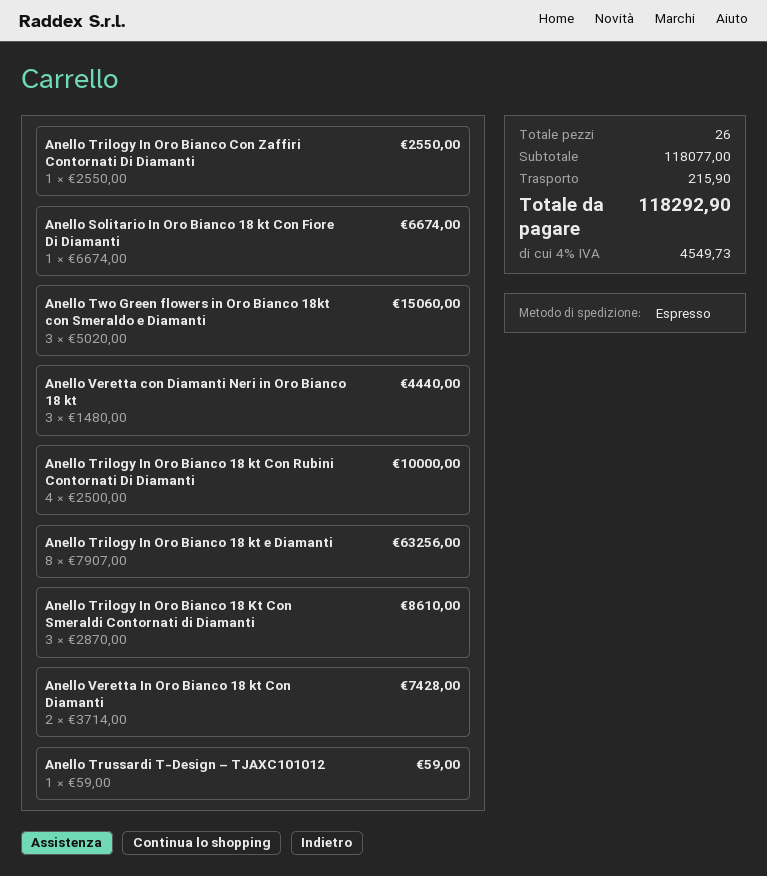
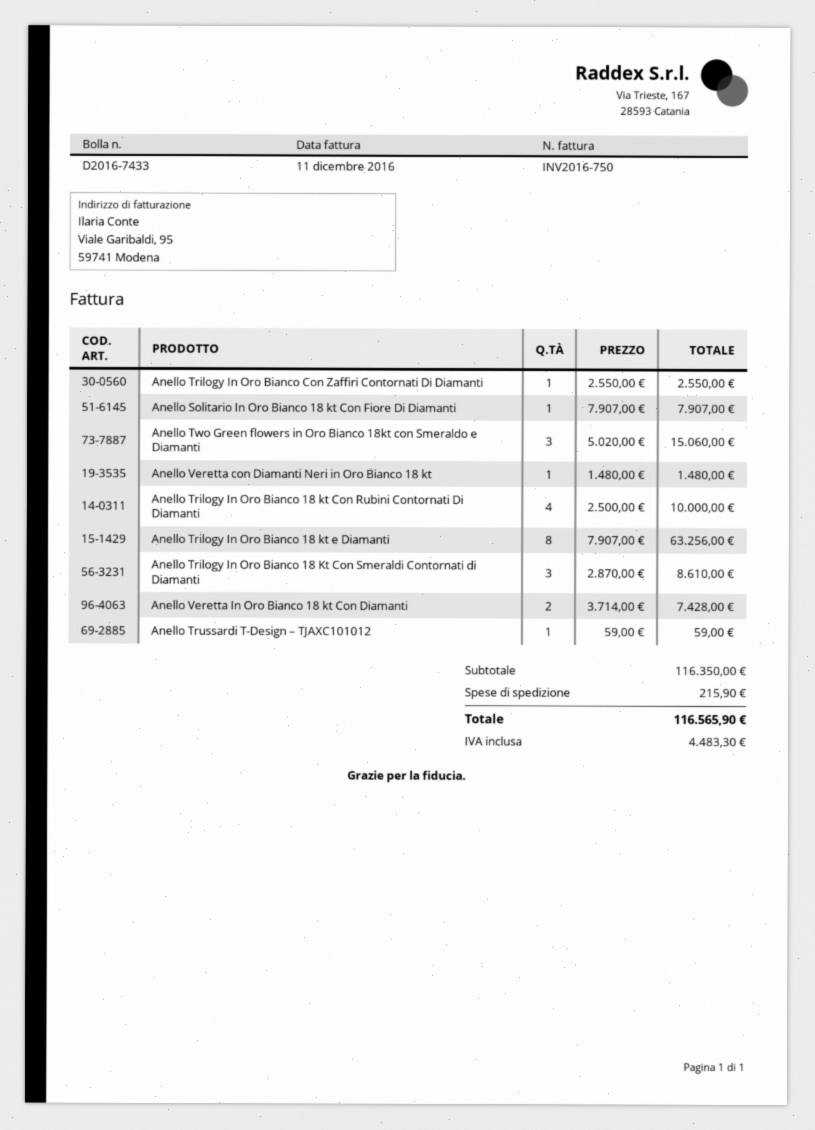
Anello Solitario In Oro Bianco 18 kt Con Fiore Di Diamanti: 1 x 6674.00 = 6674.00 -> 1 x 7907.00 = 7907.00
Anello Veretta con Diamanti Neri in Oro Bianco 18 kt: 3 x 1480.00 = 4440.00 -> 1 x 1480.00 = 1480.00
subtotal: 118077.00 -> 116350.00
tax: 4549.73 -> 4483.30
total: 118292.90 -> 116565.90

